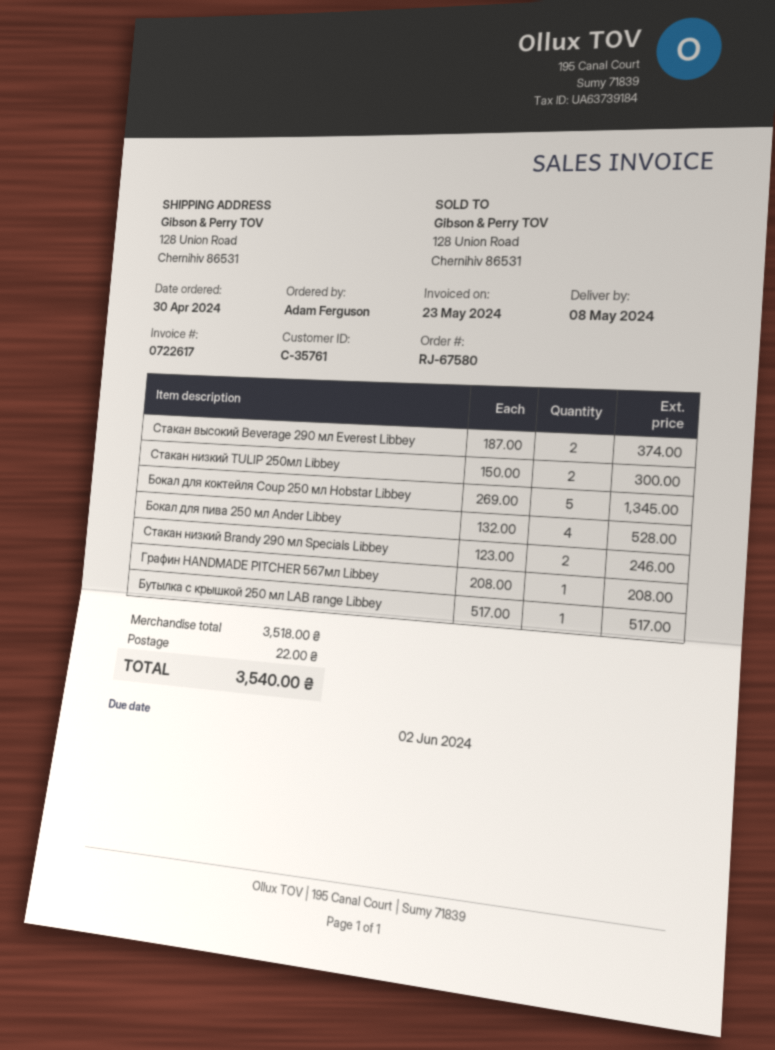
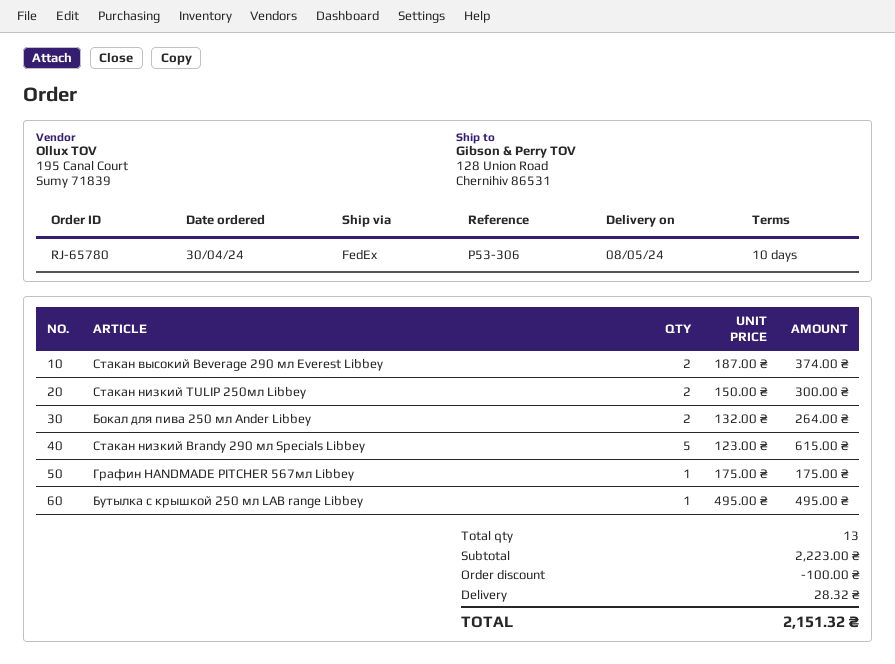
order number: RJ-67580 -> RJ-65780
Бокал для коктейля Coup 250 мл Hobstar Libbey: 5 x 269.00 = 1345.00 -> none
Бокал для пива 250 мл Ander Libbey: 4 x 132.00 = 528.00 -> 2 x 132.00 = 264.00
Стакан низкий Brandy 290 мл Specials Libbey: 2 x 123.00 = 246.00 -> 5 x 123.00 = 615.00
Графин HANDMADE PITCHER 567мл Libbey: 1 x 208.00 = 208.00 -> 1 x 175.00 = 175.00
Бутылка с крышкой 250 мл LAB range Libbey: 1 x 517.00 = 517.00 -> 1 x 495.00 = 495.00
subtotal: 3518.00 -> 2223.00
discount: none -> 100.00
shipping: 22.00 -> 28.32
total: 3540.00 -> 2151.32

